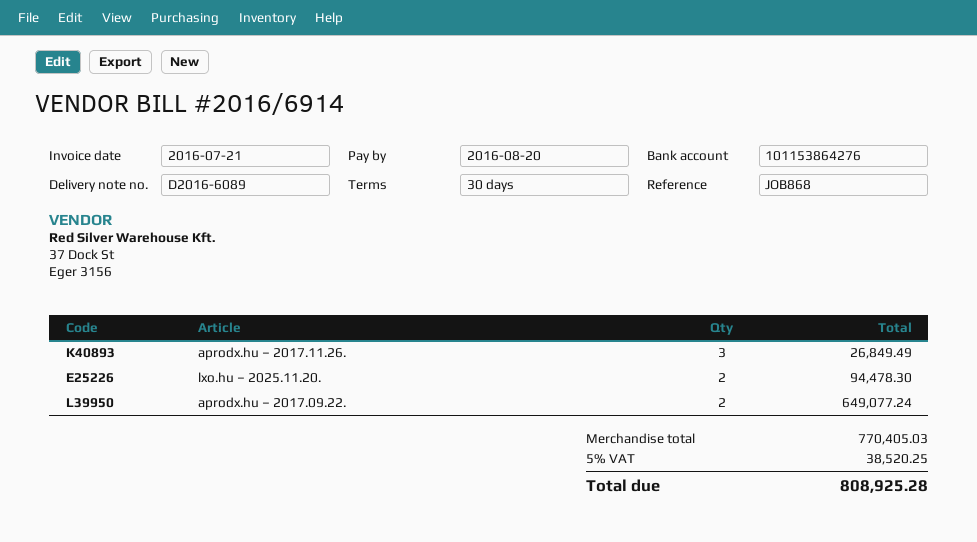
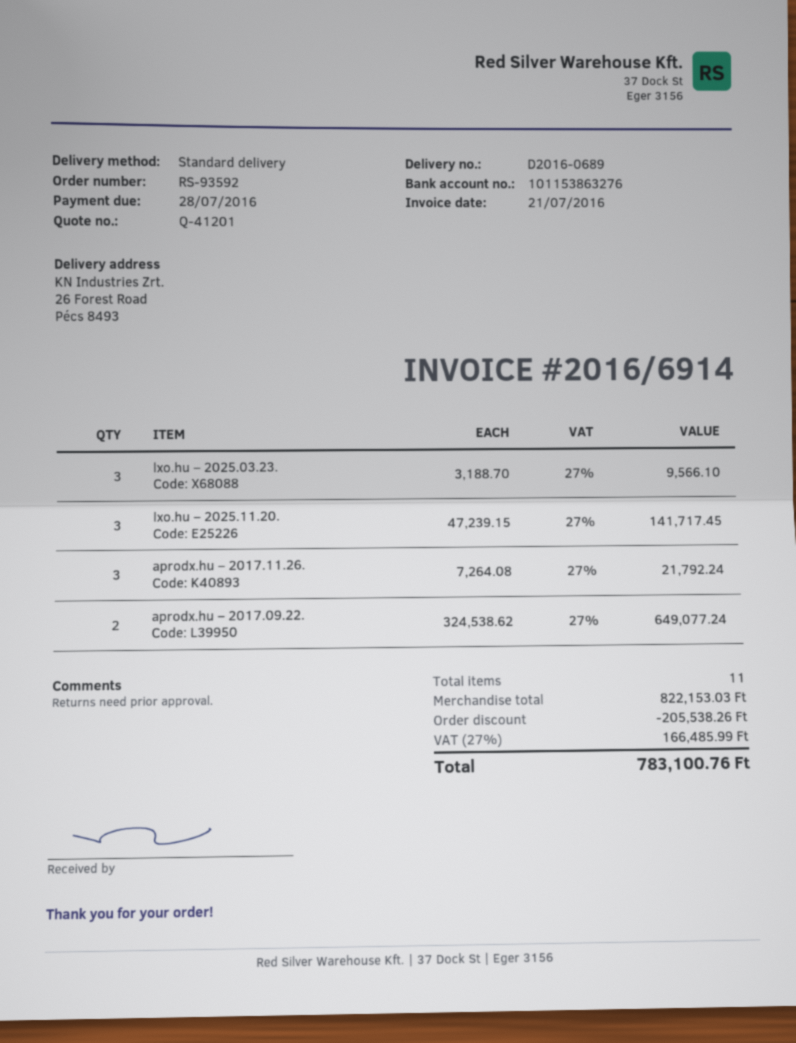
delivery note number: D2016-6089 -> D2016-0689
due date: 2016-08-20 -> 2016-07-28
bank account: 101153864276 -> 101153863276
aprodx.hu – 2017.11.26.: 3 for 26849.49 -> 3 for 21792.24
lxo.hu – 2025.11.20.: 2 for 94478.30 -> 3 for 141717.45
lxo.hu – 2025.03.23.: none -> 3 for 9566.10
subtotal: 770405.03 -> 822153.03
discount: none -> 205538.26
tax: 5% = 38520.25 -> 27% = 166485.99
total: 808925.28 -> 783100.76

